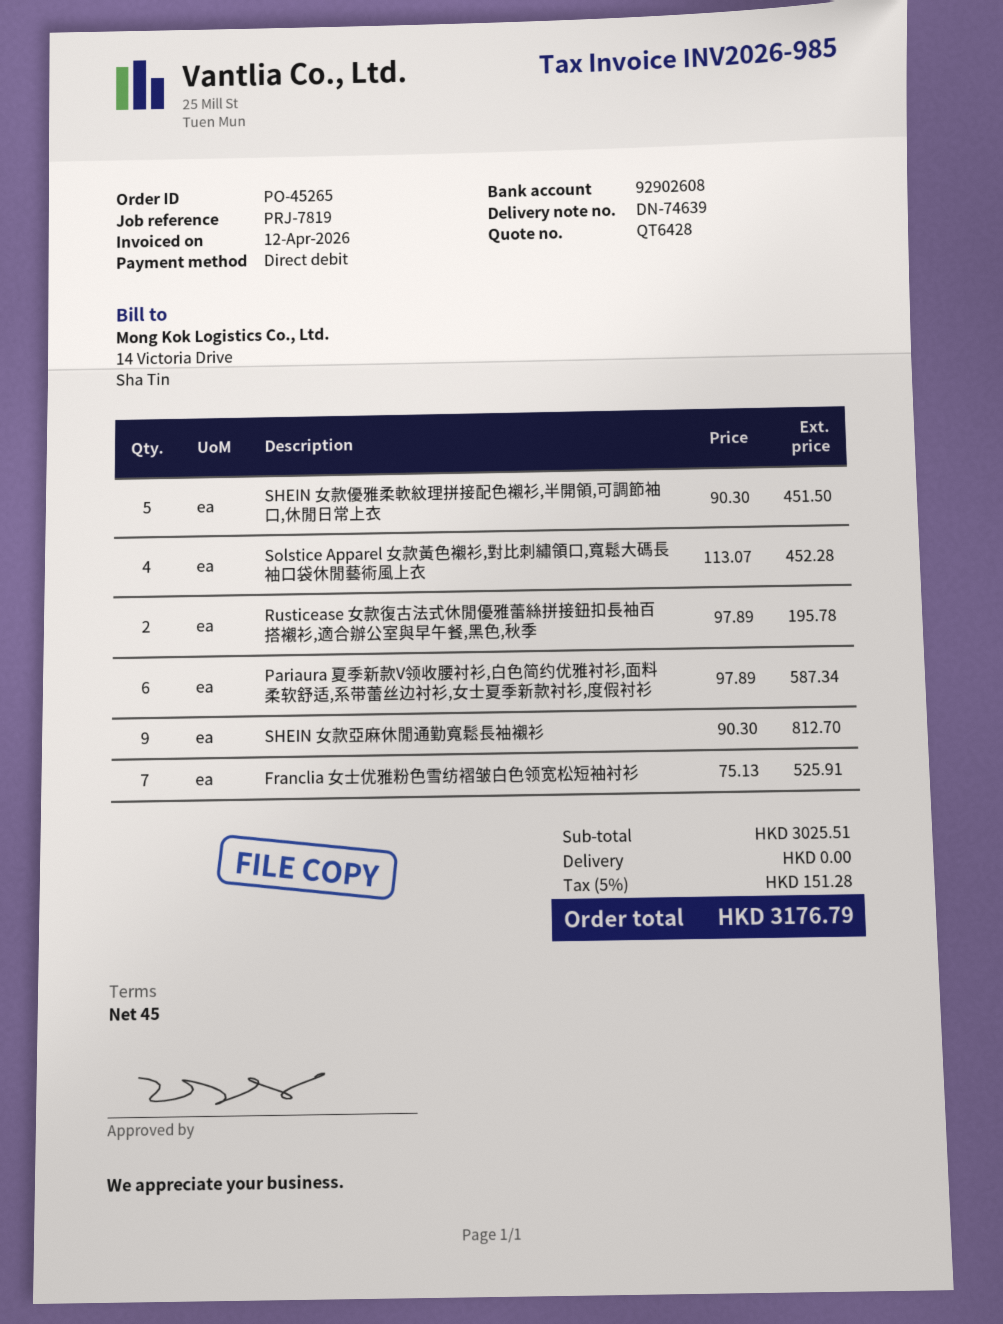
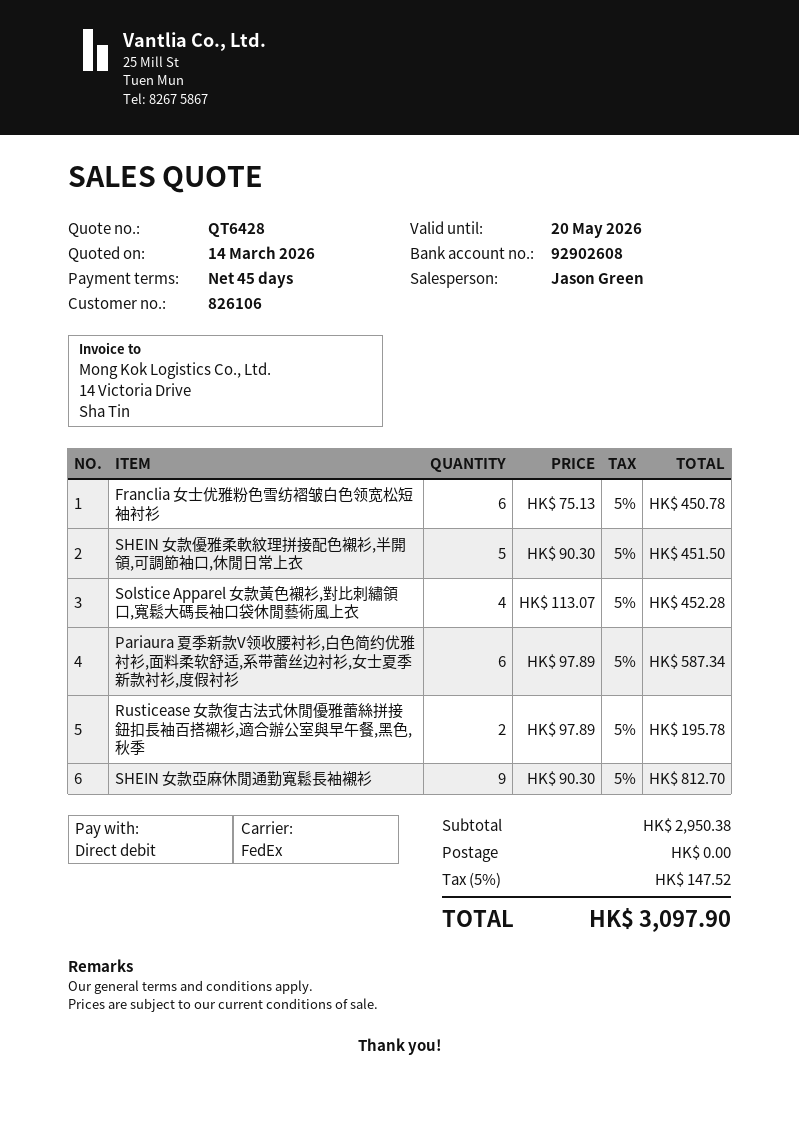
Franclia 女士优雅粉色雪纺褶皱白色领宽松短袖衬衫: 7 x 75.13 = 525.91 -> 6 x 75.13 = 450.78
subtotal: 3025.51 -> 2950.38
tax: 5% = 151.28 -> 5% = 147.52
total: 3176.79 -> 3097.90

